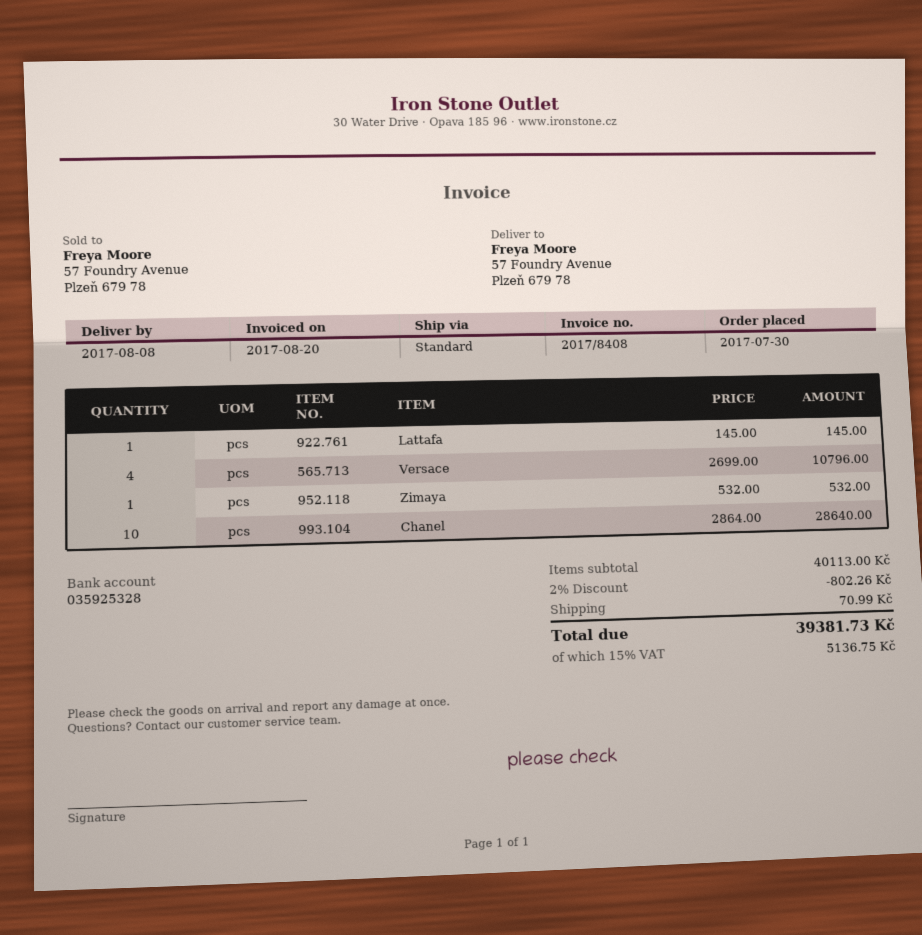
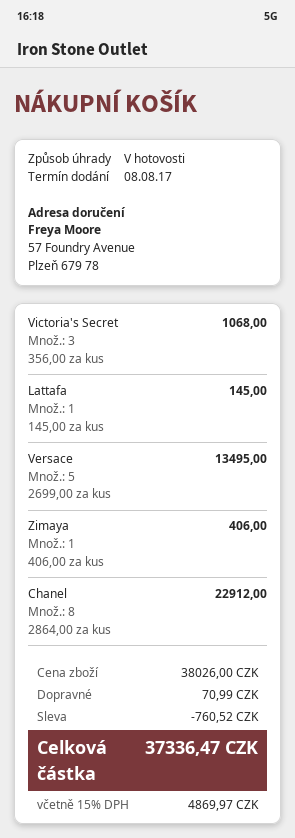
Versace: 4 x 2699.00 = 10796.00 -> 5 x 2699.00 = 13495.00
Zimaya: 1 x 532.00 = 532.00 -> 1 x 406.00 = 406.00
Chanel: 10 x 2864.00 = 28640.00 -> 8 x 2864.00 = 22912.00
Victoria's Secret: none -> 3 x 356.00 = 1068.00
subtotal: 40113.00 -> 38026.00
discount: 802.26 -> 760.52
tax: 15% = 5136.75 -> 15% = 4869.97
total: 39381.73 -> 37336.47

